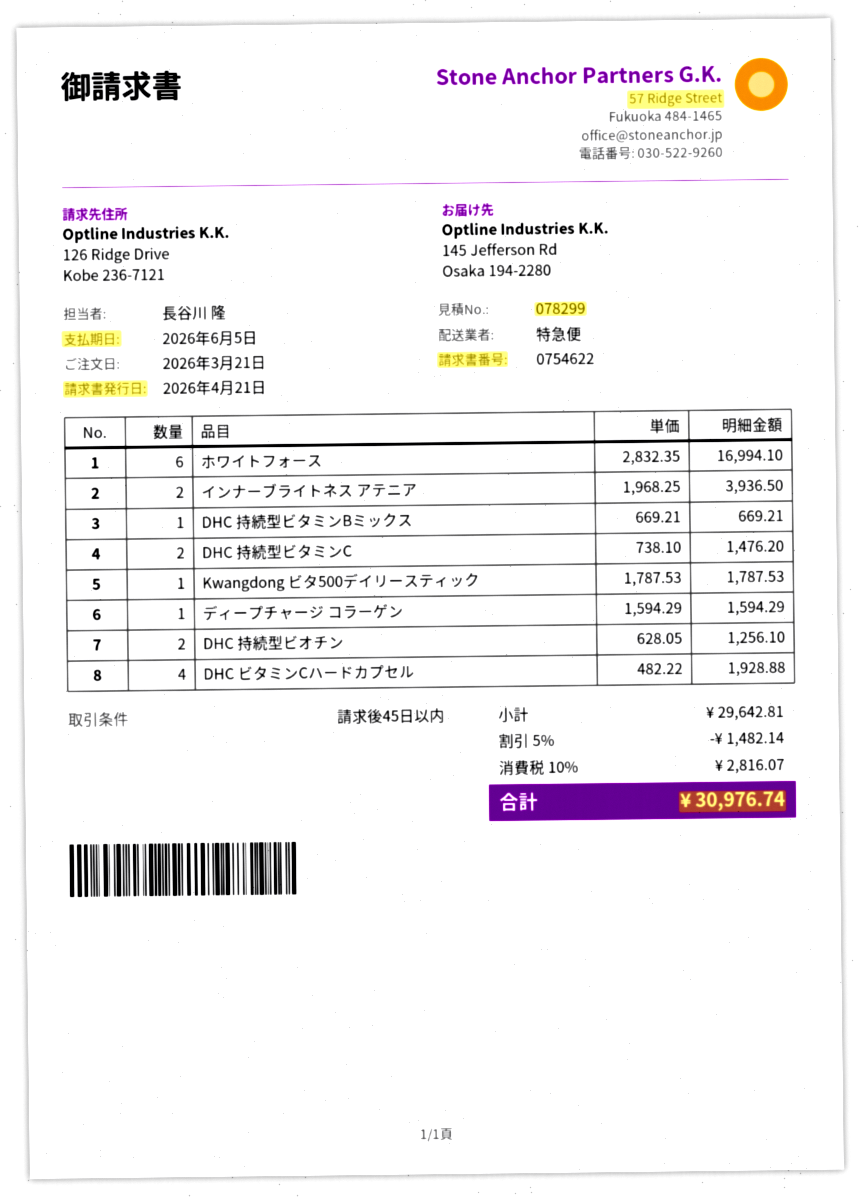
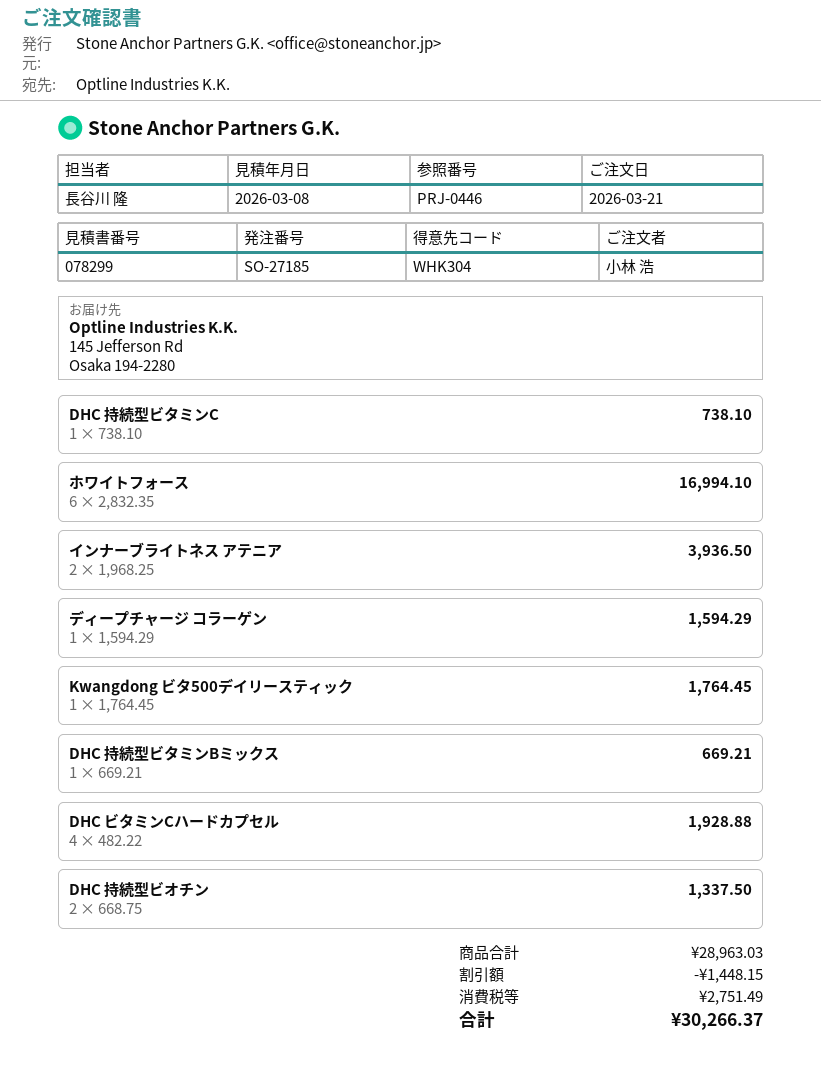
DHC 持続型ビタミンC: 2 x 738.10 = 1476.20 -> 1 x 738.10 = 738.10
Kwangdong ビタ500デイリースティック: 1 x 1787.53 = 1787.53 -> 1 x 1764.45 = 1764.45
DHC 持続型ビオチン: 2 x 628.05 = 1256.10 -> 2 x 668.75 = 1337.50
subtotal: 29642.81 -> 28963.03
discount: 1482.14 -> 1448.15
tax: 2816.07 -> 2751.49
total: 30976.74 -> 30266.37

